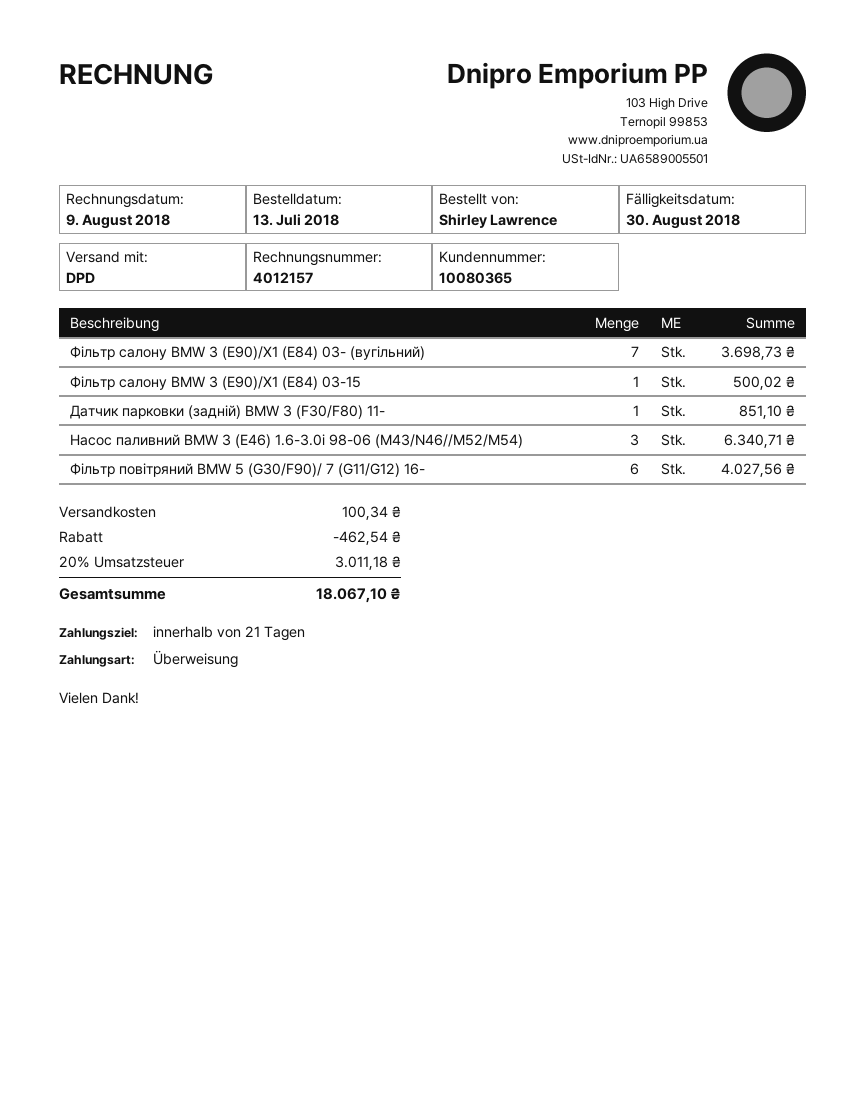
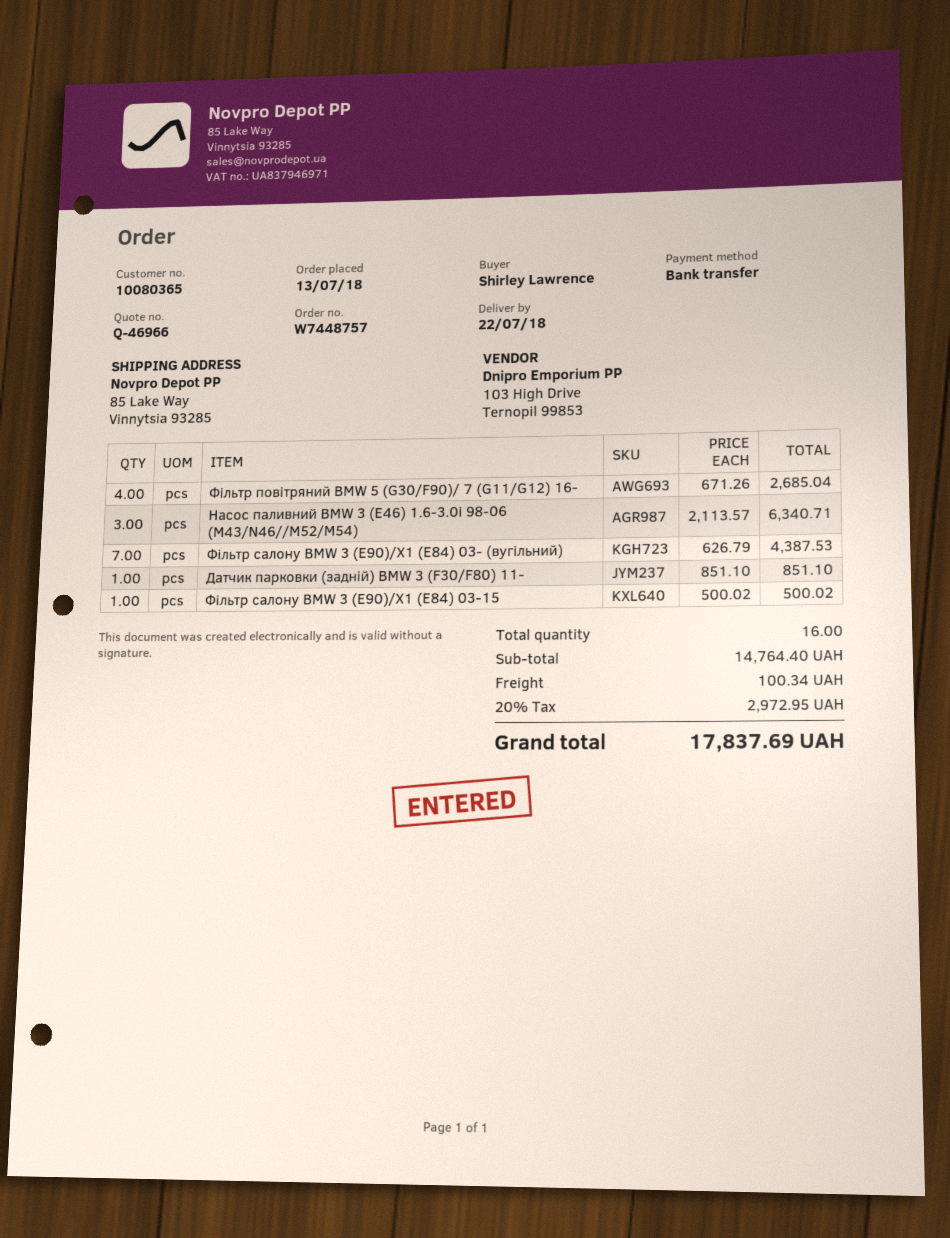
Фільтр салону BMW 3 (E90)/X1 (E84) 03- (вугільний): 7 for 3698.73 -> 7 for 4387.53
Фільтр повітряний BMW 5 (G30/F90)/ 7 (G11/G12) 16-: 6 for 4027.56 -> 4 for 2685.04
discount: 462.54 -> none
tax: 20% = 3011.18 -> 20% = 2972.95
total: 18067.10 -> 17837.69

